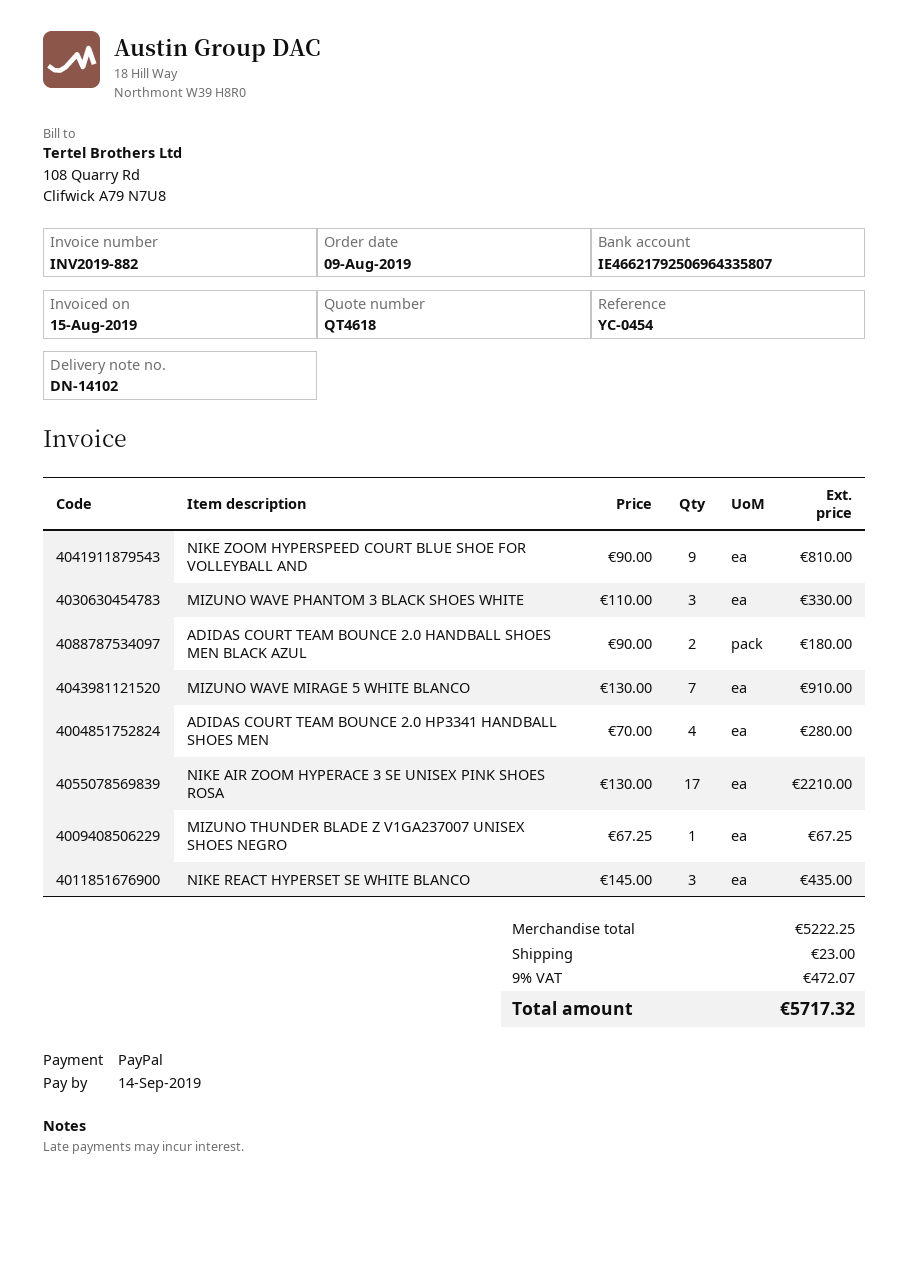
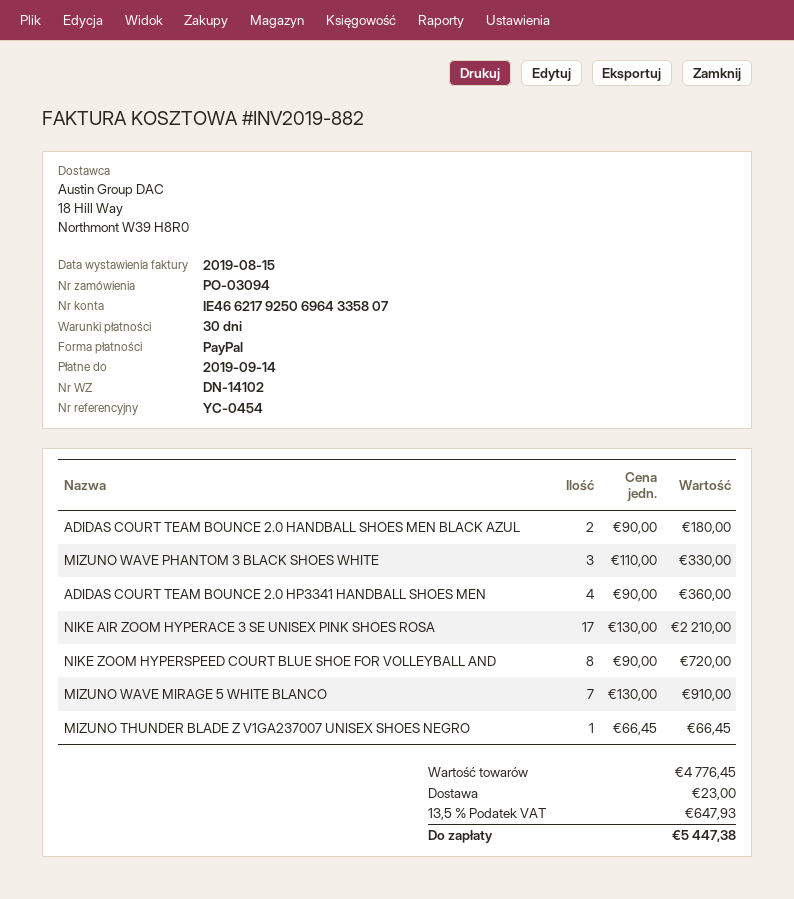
NIKE ZOOM HYPERSPEED COURT BLUE SHOE FOR VOLLEYBALL AND: 9 x 90.00 = 810.00 -> 8 x 90.00 = 720.00
ADIDAS COURT TEAM BOUNCE 2.0 HP3341 HANDBALL SHOES MEN: 4 x 70.00 = 280.00 -> 4 x 90.00 = 360.00
MIZUNO THUNDER BLADE Z V1GA237007 UNISEX SHOES NEGRO: 1 x 67.25 = 67.25 -> 1 x 66.45 = 66.45
NIKE REACT HYPERSET SE WHITE BLANCO: 3 x 145.00 = 435.00 -> none
subtotal: 5222.25 -> 4776.45
tax: 9% = 472.07 -> 13.5% = 647.93
total: 5717.32 -> 5447.38

